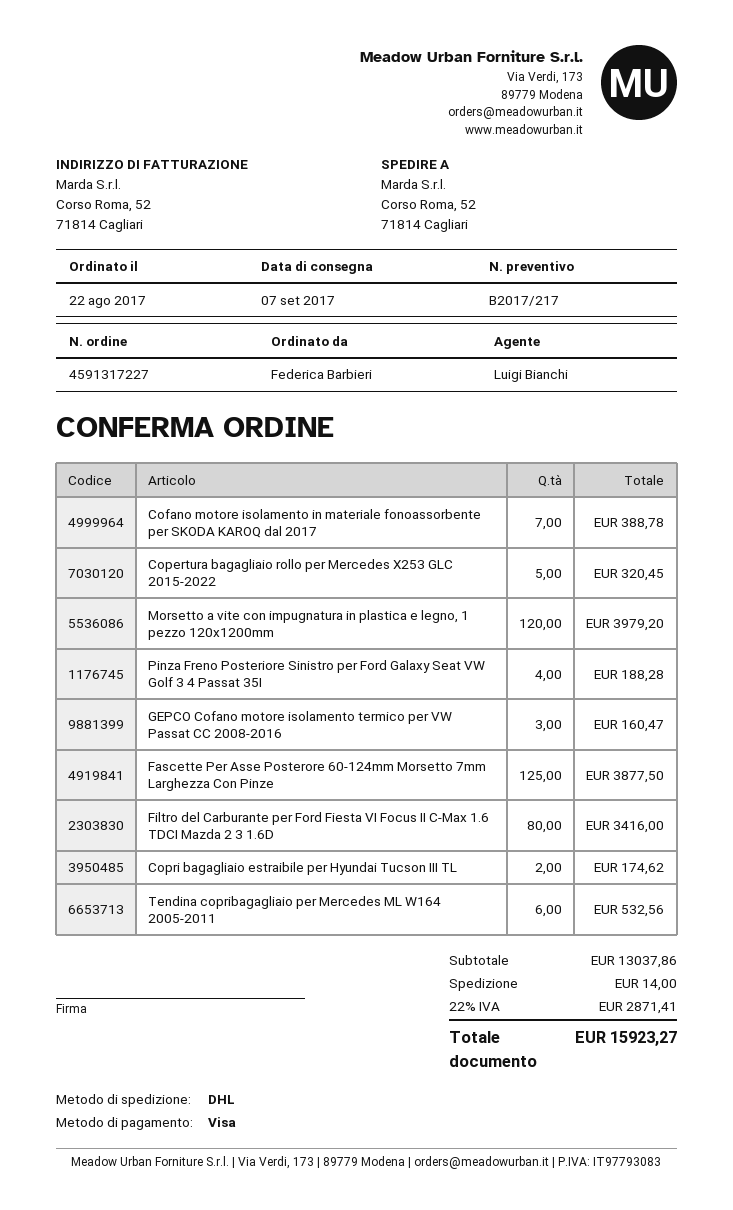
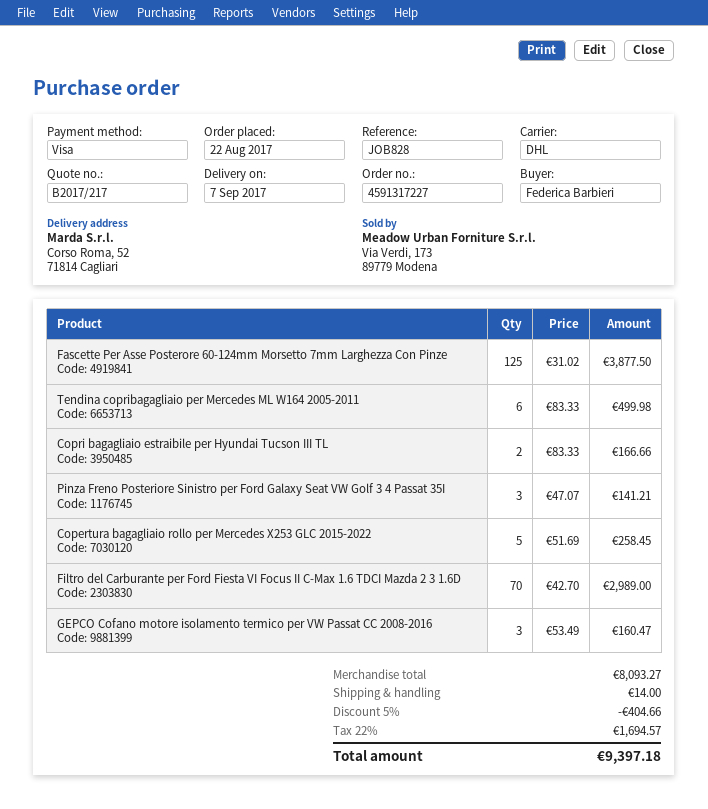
Cofano motore isolamento in materiale fonoassorbente per SKODA KAROQ dal 2017: 7 for 388.78 -> none
Copertura bagagliaio rollo per Mercedes X253 GLC 2015-2022: 5 for 320.45 -> 5 for 258.45
Morsetto a vite con impugnatura in plastica e legno, 1 pezzo 120x1200mm: 120 for 3979.20 -> none
Pinza Freno Posteriore Sinistro per Ford Galaxy Seat VW Golf 3 4 Passat 35I: 4 for 188.28 -> 3 for 141.21
Filtro del Carburante per Ford Fiesta VI Focus II C-Max 1.6 TDCI Mazda 2 3 1.6D: 80 for 3416.00 -> 70 for 2989.00
Copri bagagliaio estraibile per Hyundai Tucson III TL: 2 for 174.62 -> 2 for 166.66
Tendina copribagagliaio per Mercedes ML W164 2005-2011: 6 for 532.56 -> 6 for 499.98
subtotal: 13037.86 -> 8093.27
discount: none -> 5% = 404.66
tax: 22% = 2871.41 -> 22% = 1694.57
total: 15923.27 -> 9397.18

